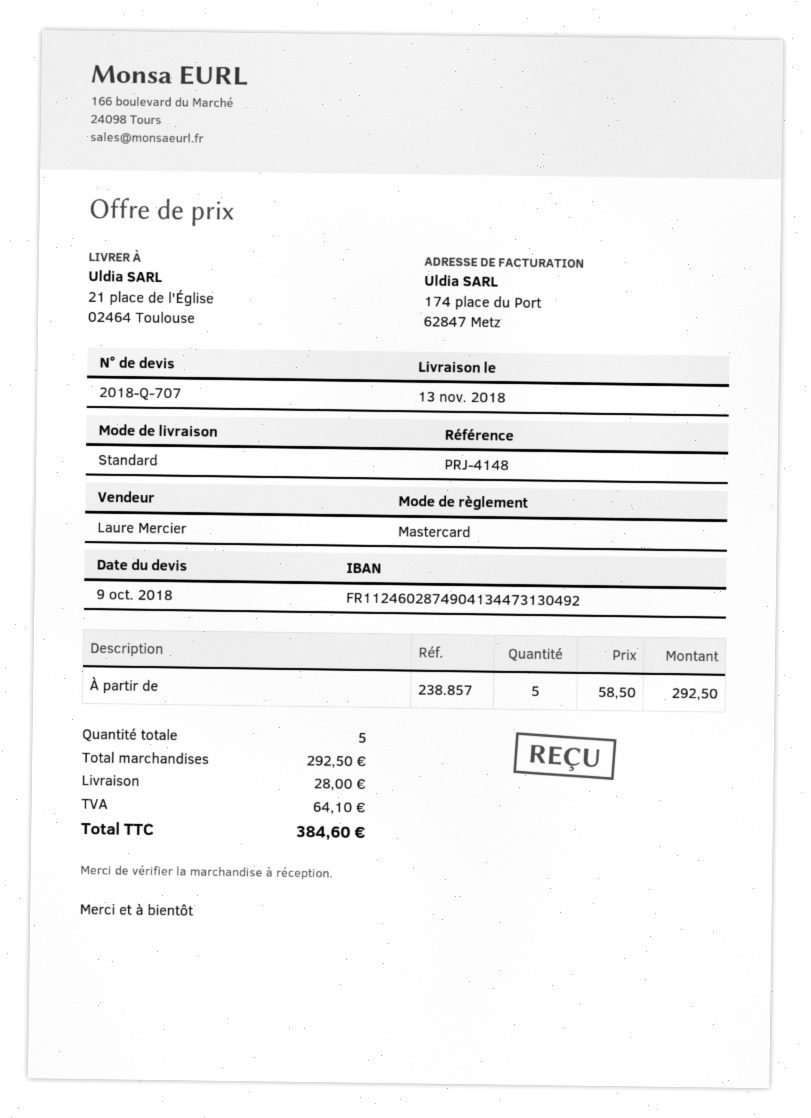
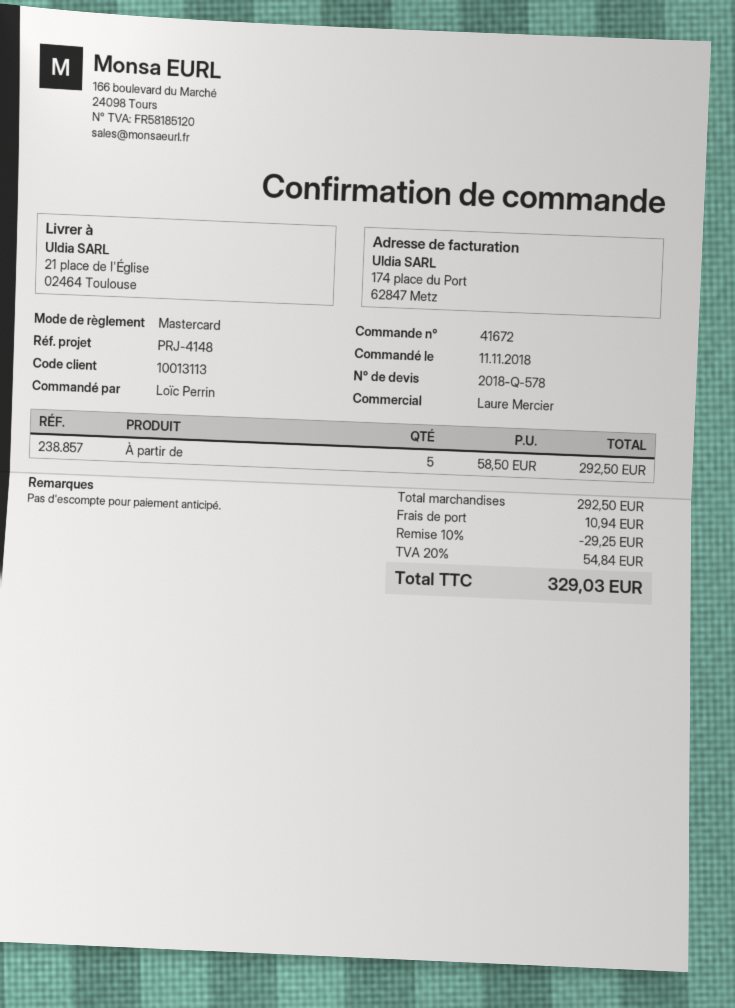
quote number: 2018-Q-707 -> 2018-Q-578
discount: none -> 10% = 29.25
shipping: 28.00 -> 10.94
tax: 64.10 -> 54.84
total: 384.60 -> 329.03

